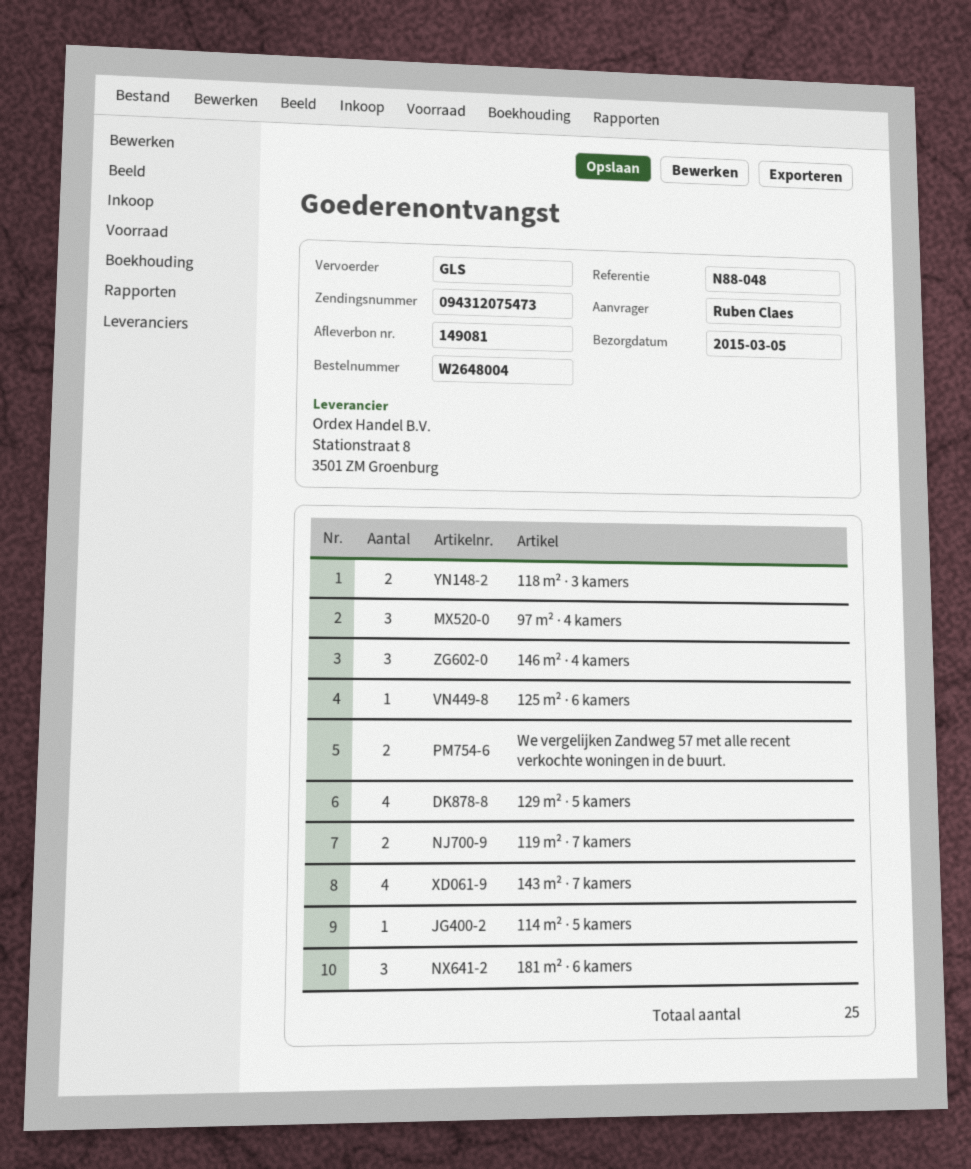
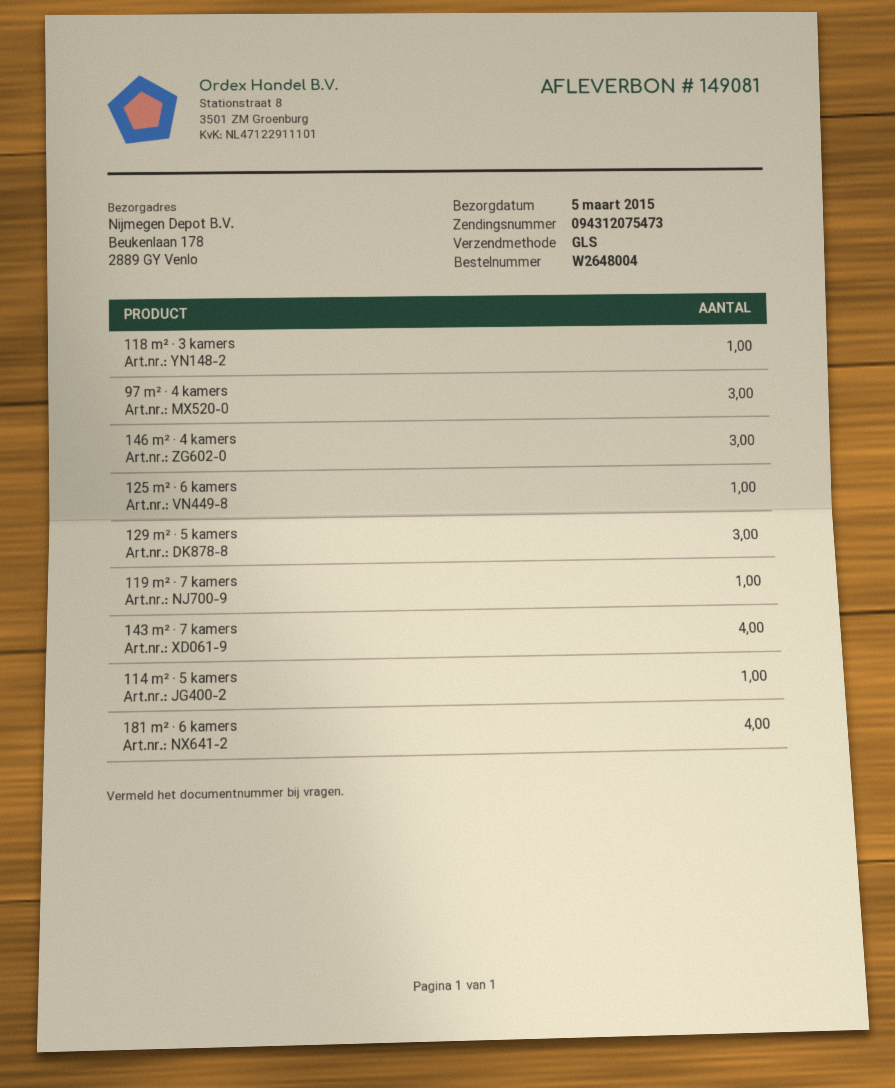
118 m² · 3 kamers: 2 -> 1
We vergelijken Zandweg 57 met alle recent verkochte woningen in de buurt.: 2 -> none
129 m² · 5 kamers: 4 -> 3
119 m² · 7 kamers: 2 -> 1
181 m² · 6 kamers: 3 -> 4

